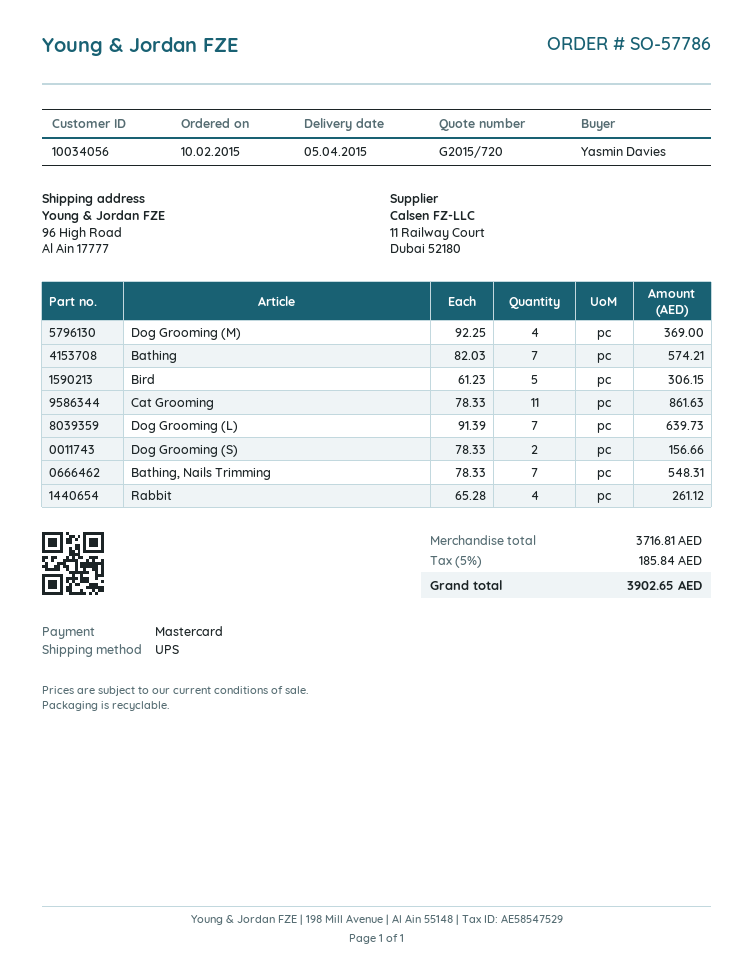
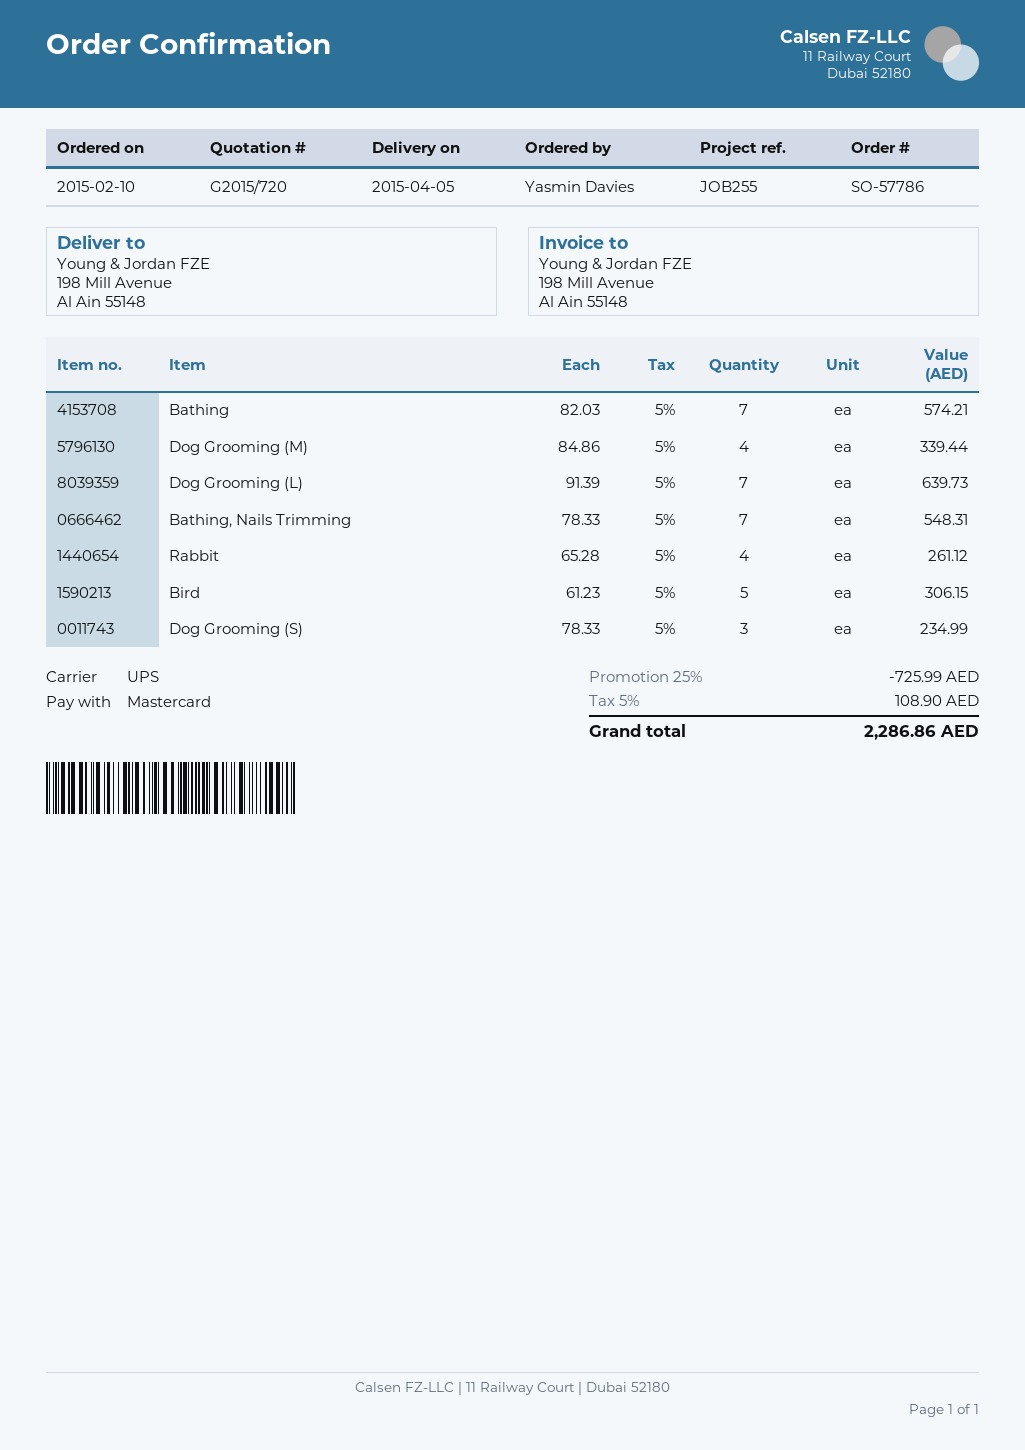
ship to: 96 High Road, Al Ain 17777 -> 198 Mill Avenue, Al Ain 55148
Dog Grooming (M): 4 x 92.25 = 369.00 -> 4 x 84.86 = 339.44
Cat Grooming: 11 x 78.33 = 861.63 -> none
Dog Grooming (S): 2 x 78.33 = 156.66 -> 3 x 78.33 = 234.99
discount: none -> 25% = 725.99
tax: 5% = 185.84 -> 5% = 108.90
total: 3902.65 -> 2286.86

